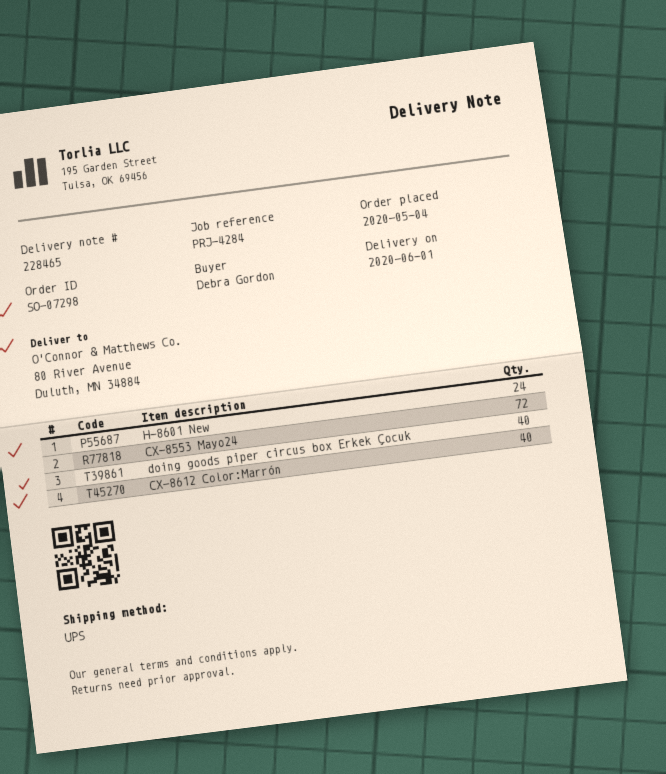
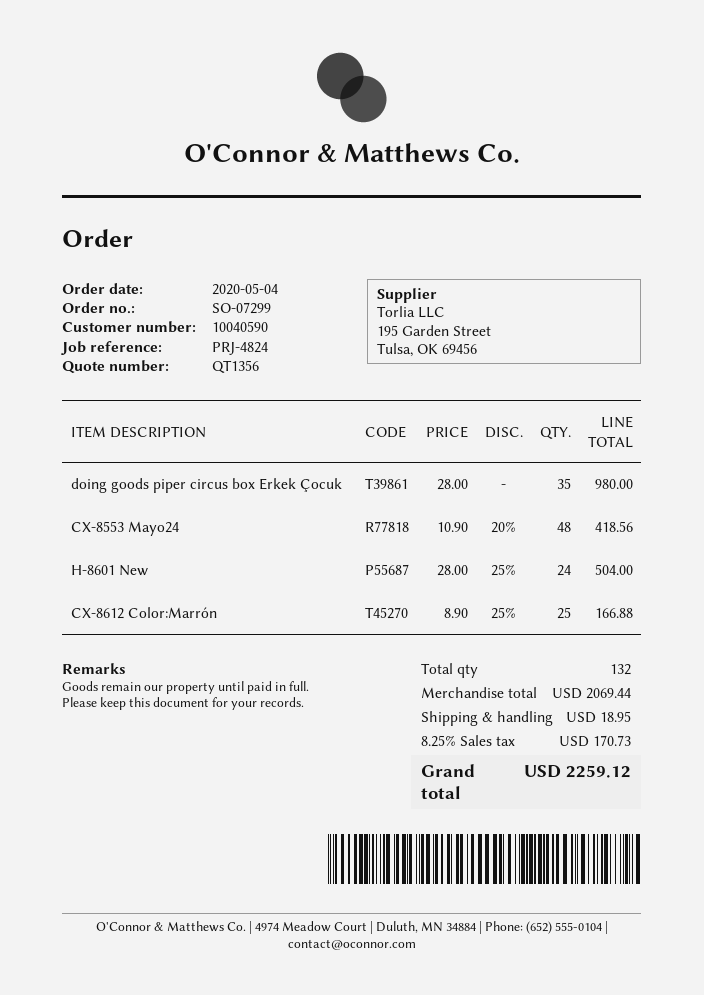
order number: SO-07298 -> SO-07299
reference: PRJ-4284 -> PRJ-4824
CX-8553 Mayo24: 72 -> 48
doing goods piper circus box Erkek Çocuk: 40 -> 35
CX-8612 Color:Marrón: 40 -> 25

